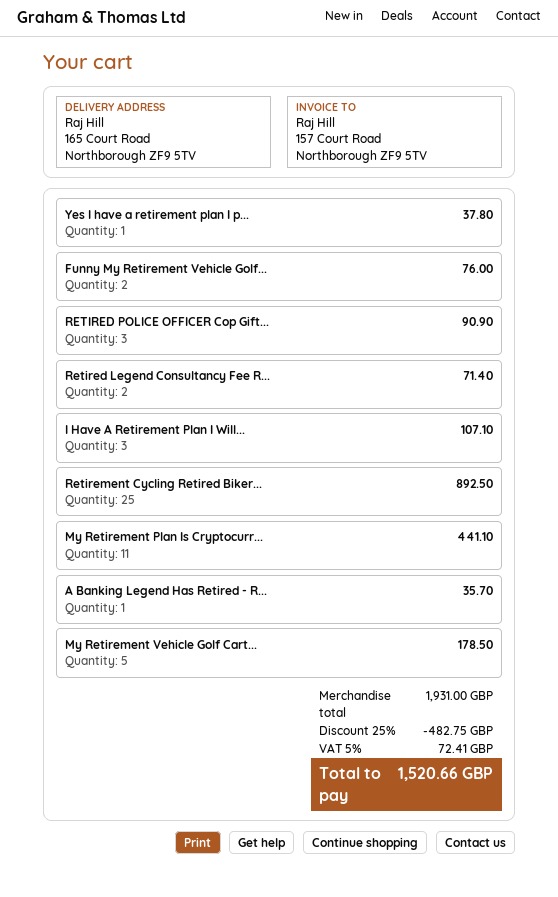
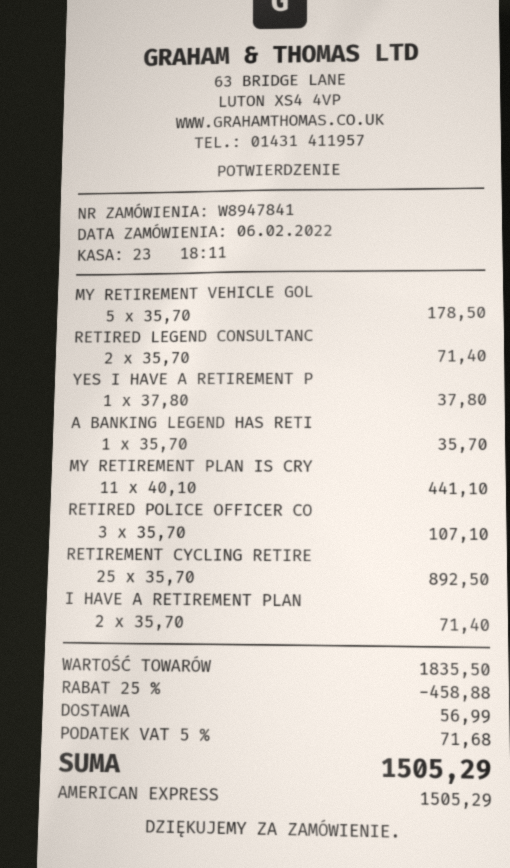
Funny My Retirement Vehicle Golf...: 2 for 76.00 -> none
RETIRED POLICE OFFICER Cop Gift...: 3 for 90.90 -> 3 for 107.10
I Have A Retirement Plan I Will...: 3 for 107.10 -> 2 for 71.40
subtotal: 1931.00 -> 1835.50
discount: 25% = 482.75 -> 25% = 458.88
shipping: none -> 56.99
tax: 5% = 72.41 -> 5% = 71.68
total: 1520.66 -> 1505.29

